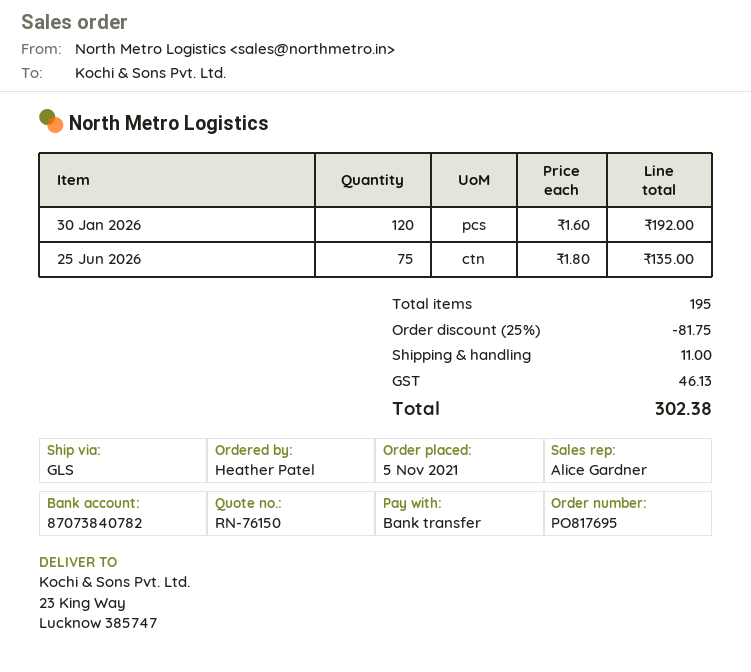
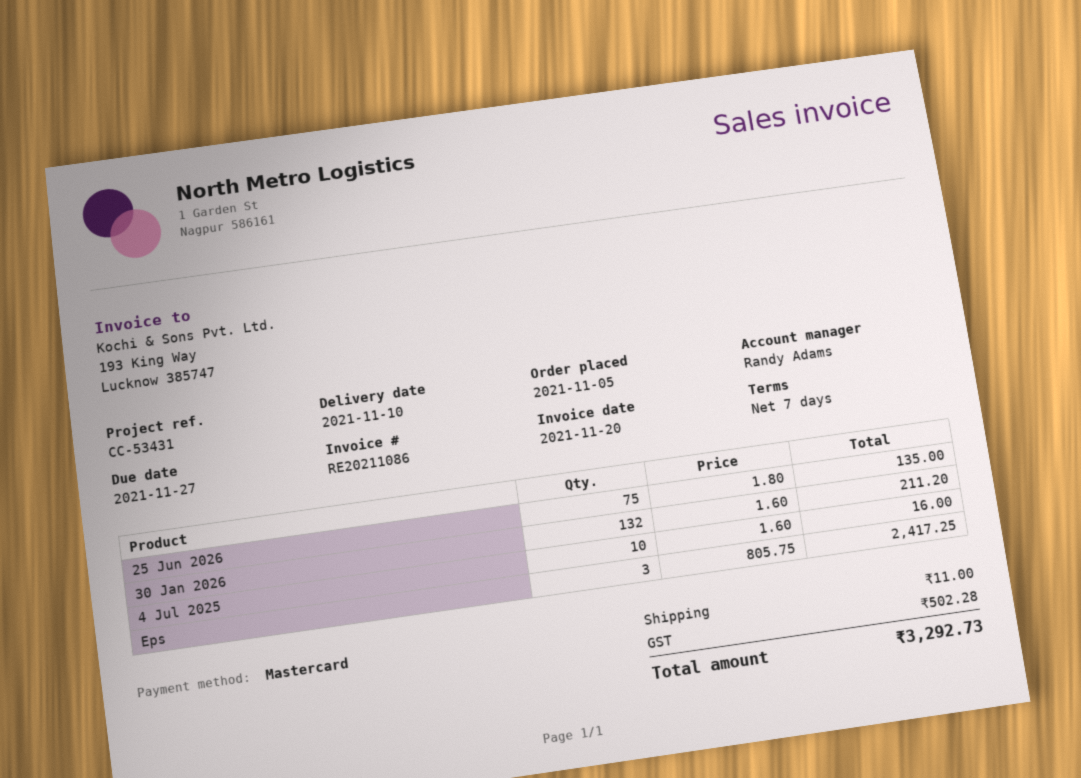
sales rep: Alice Gardner -> Randy Adams
payment method: bank transfer -> Mastercard
30 Jan 2026: 120 x 1.60 = 192.00 -> 132 x 1.60 = 211.20
4 Jul 2025: none -> 10 x 1.60 = 16.00
Eps: none -> 3 x 805.75 = 2417.25
discount: 25% = 81.75 -> none
tax: 46.13 -> 502.28
total: 302.38 -> 3292.73

